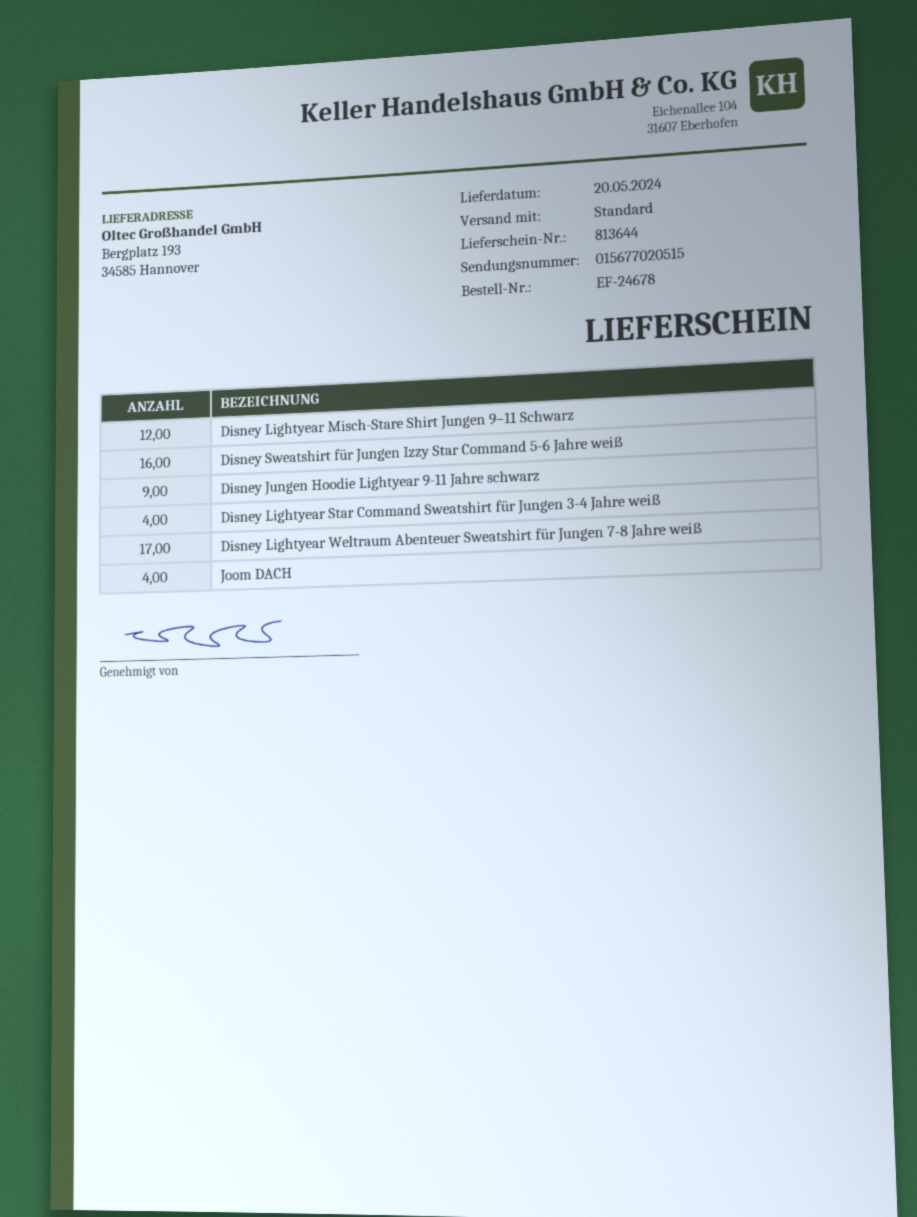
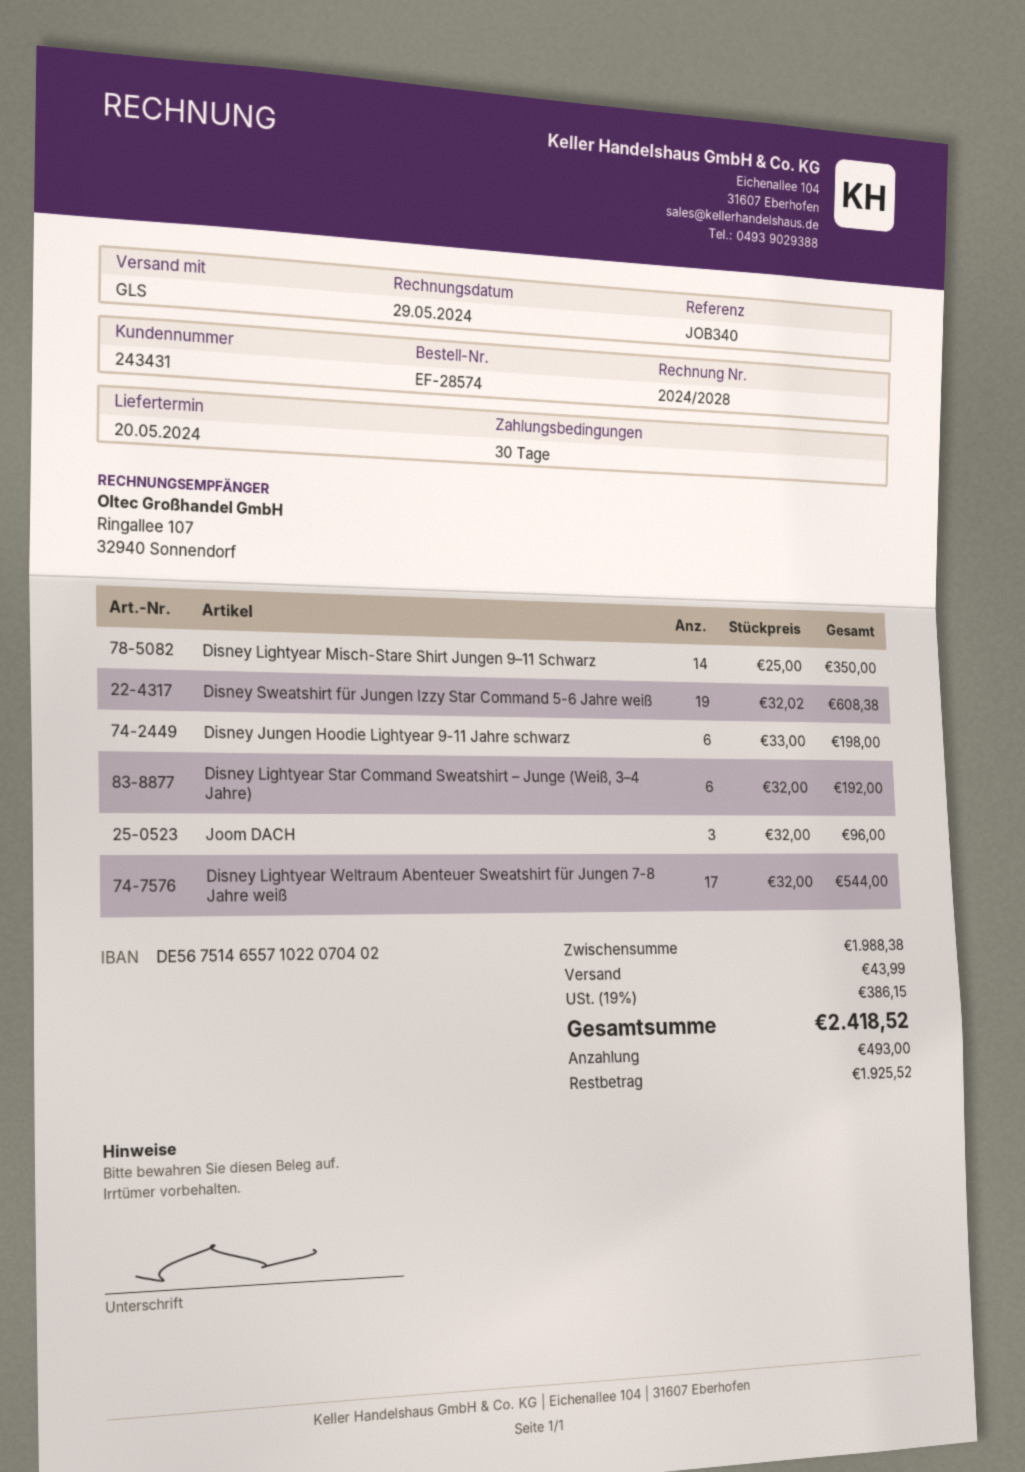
order number: EF-24678 -> EF-28574
shipping method: standard -> GLS
Disney Lightyear Misch-Stare Shirt Jungen 9–11 Schwarz: 12 -> 14
Disney Sweatshirt für Jungen Izzy Star Command 5-6 Jahre weiß: 16 -> 19
Disney Jungen Hoodie Lightyear 9-11 Jahre schwarz: 9 -> 6
Disney Lightyear Star Command Sweatshirt für Jungen 3-4 Jahre weiß: 4 -> none
Joom DACH: 4 -> 3
Disney Lightyear Star Command Sweatshirt – Junge (Weiß, 3–4 Jahre): none -> 6

